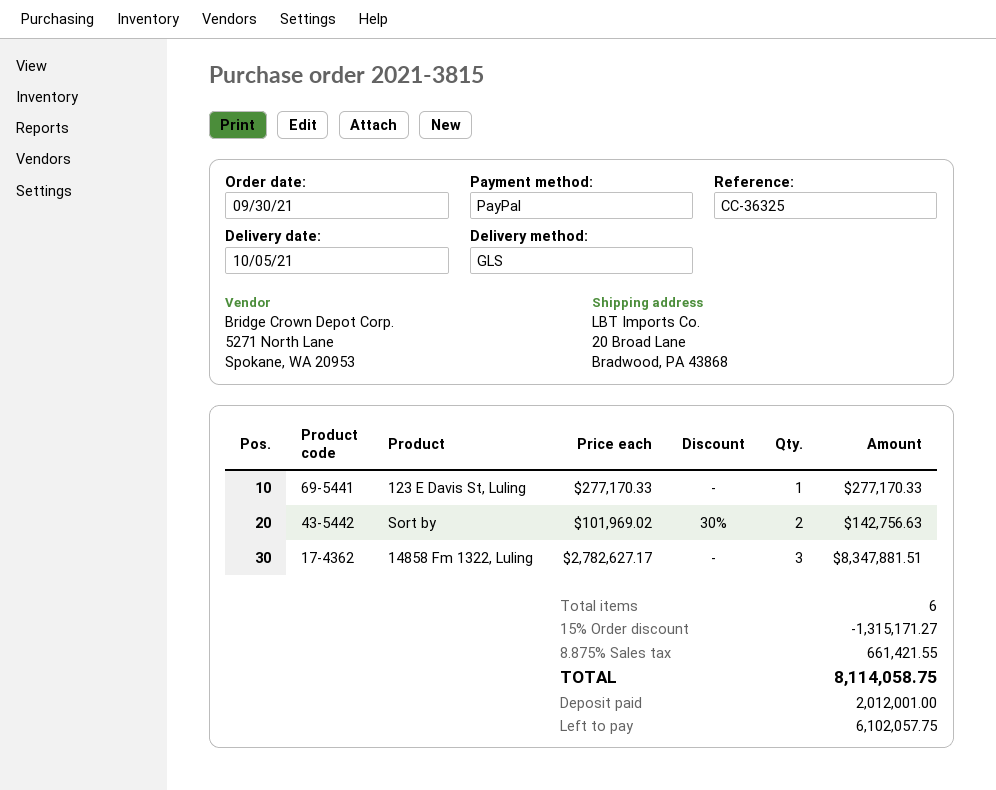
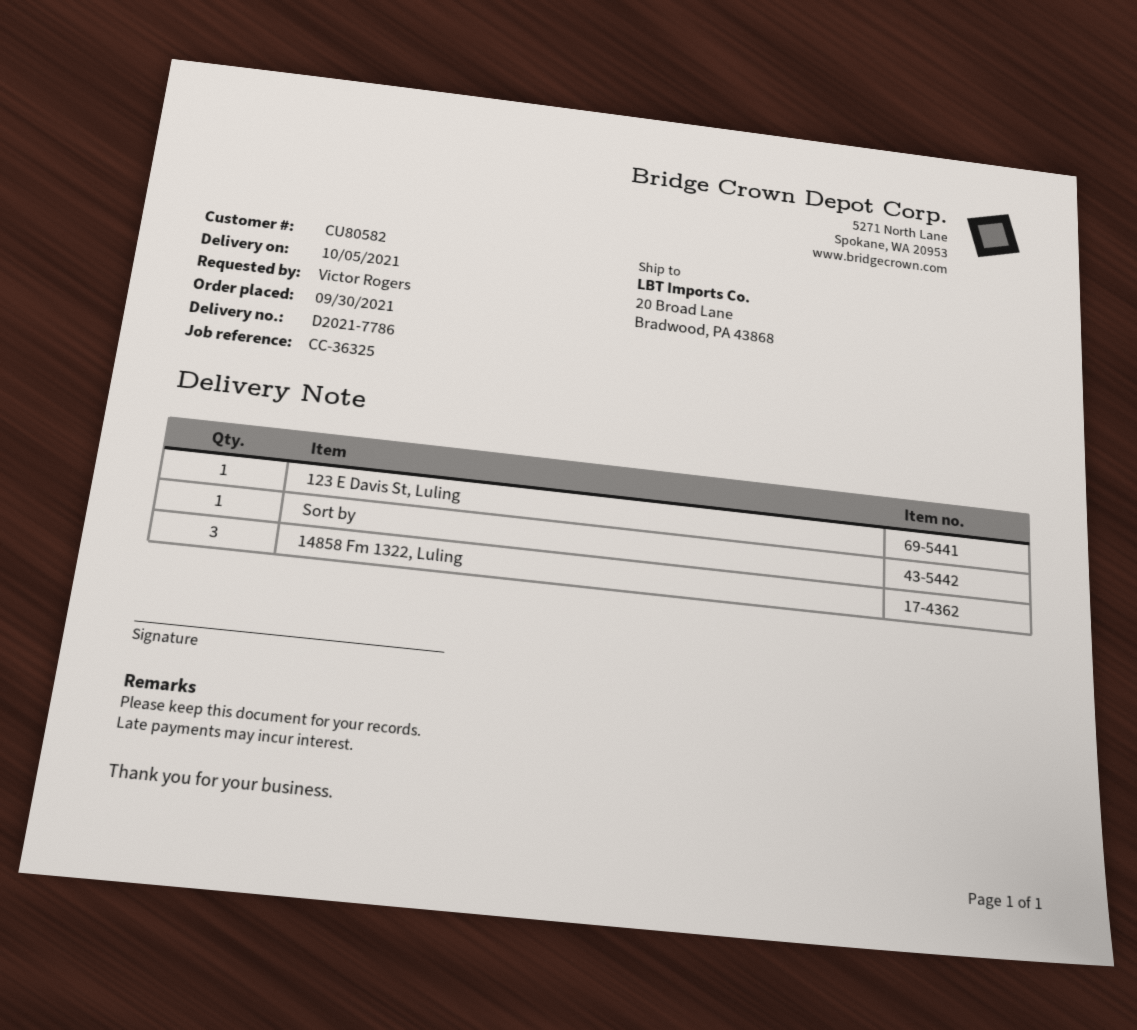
Sort by: 2 -> 1

